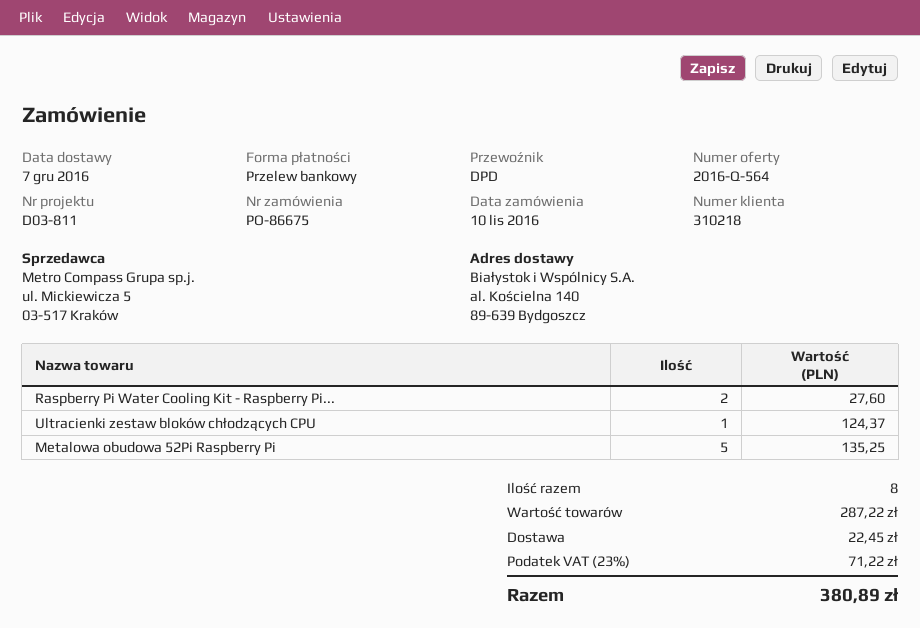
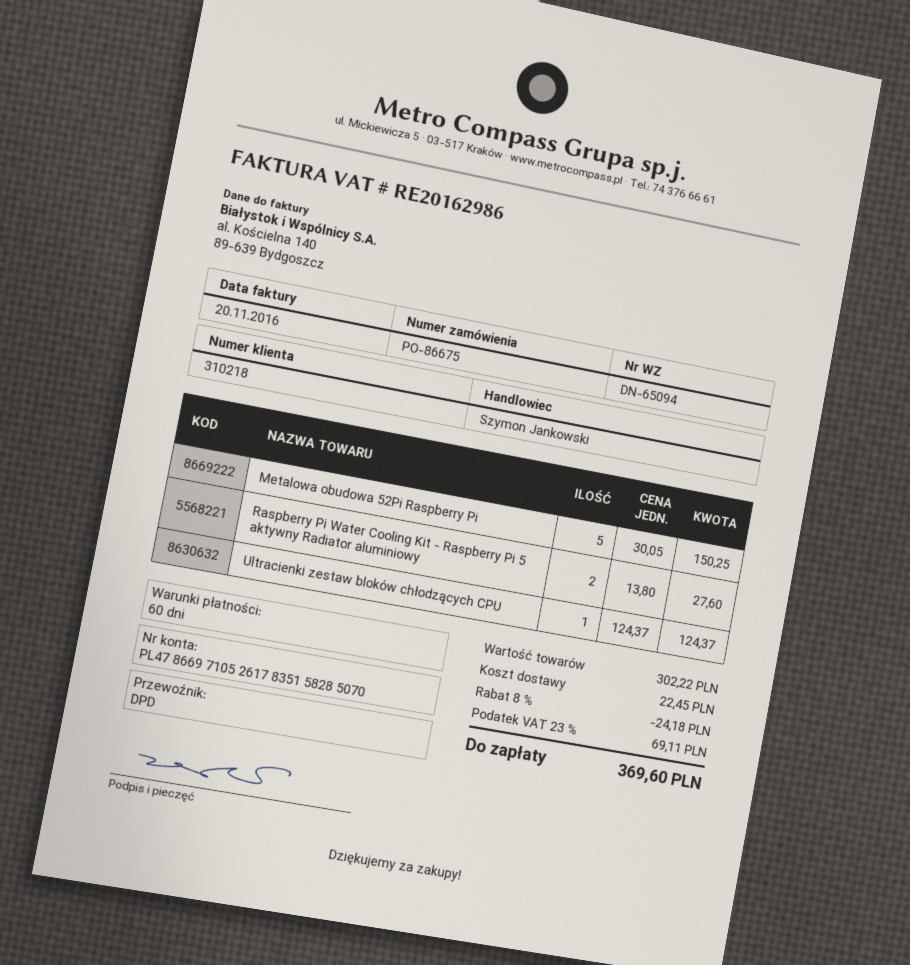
Metalowa obudowa 52Pi Raspberry Pi: 5 for 135.25 -> 5 for 150.25
subtotal: 287.22 -> 302.22
discount: none -> 8% = 24.18
tax: 23% = 71.22 -> 23% = 69.11
total: 380.89 -> 369.60

